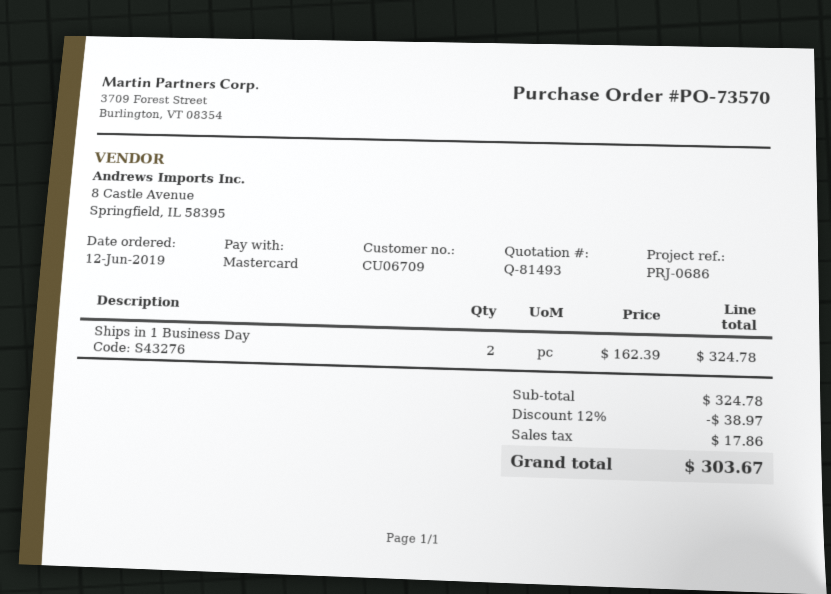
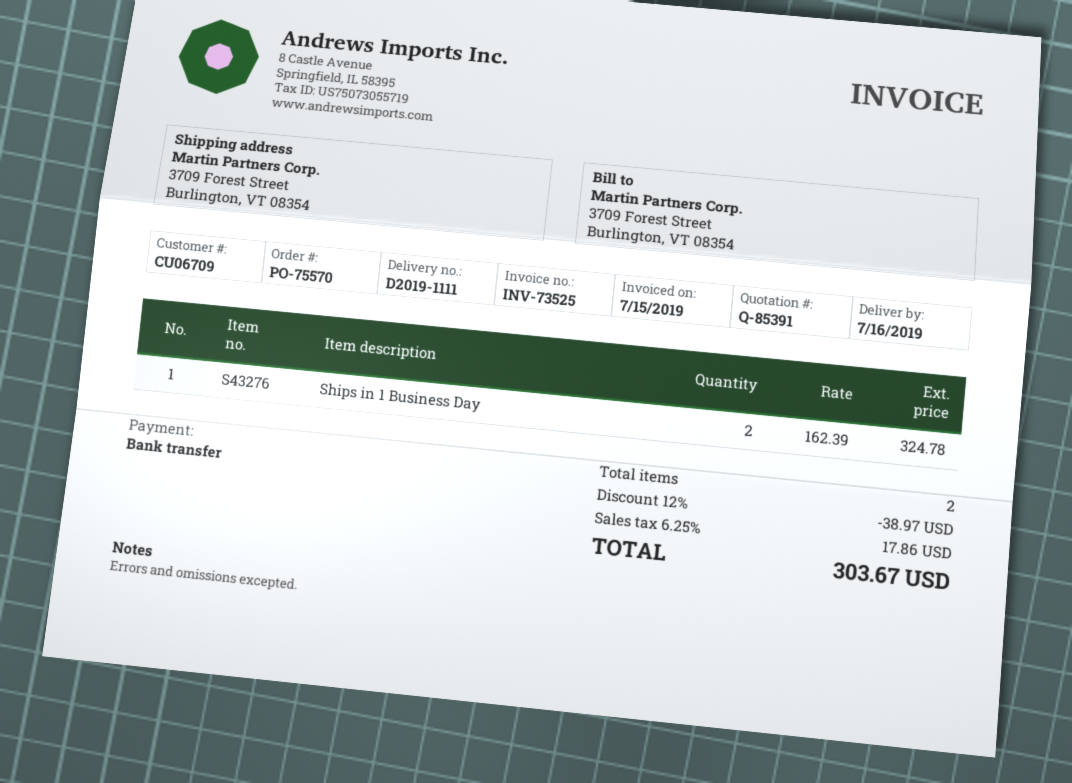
quote number: Q-81493 -> Q-85391
order number: PO-73570 -> PO-75570
payment method: Mastercard -> bank transfer

